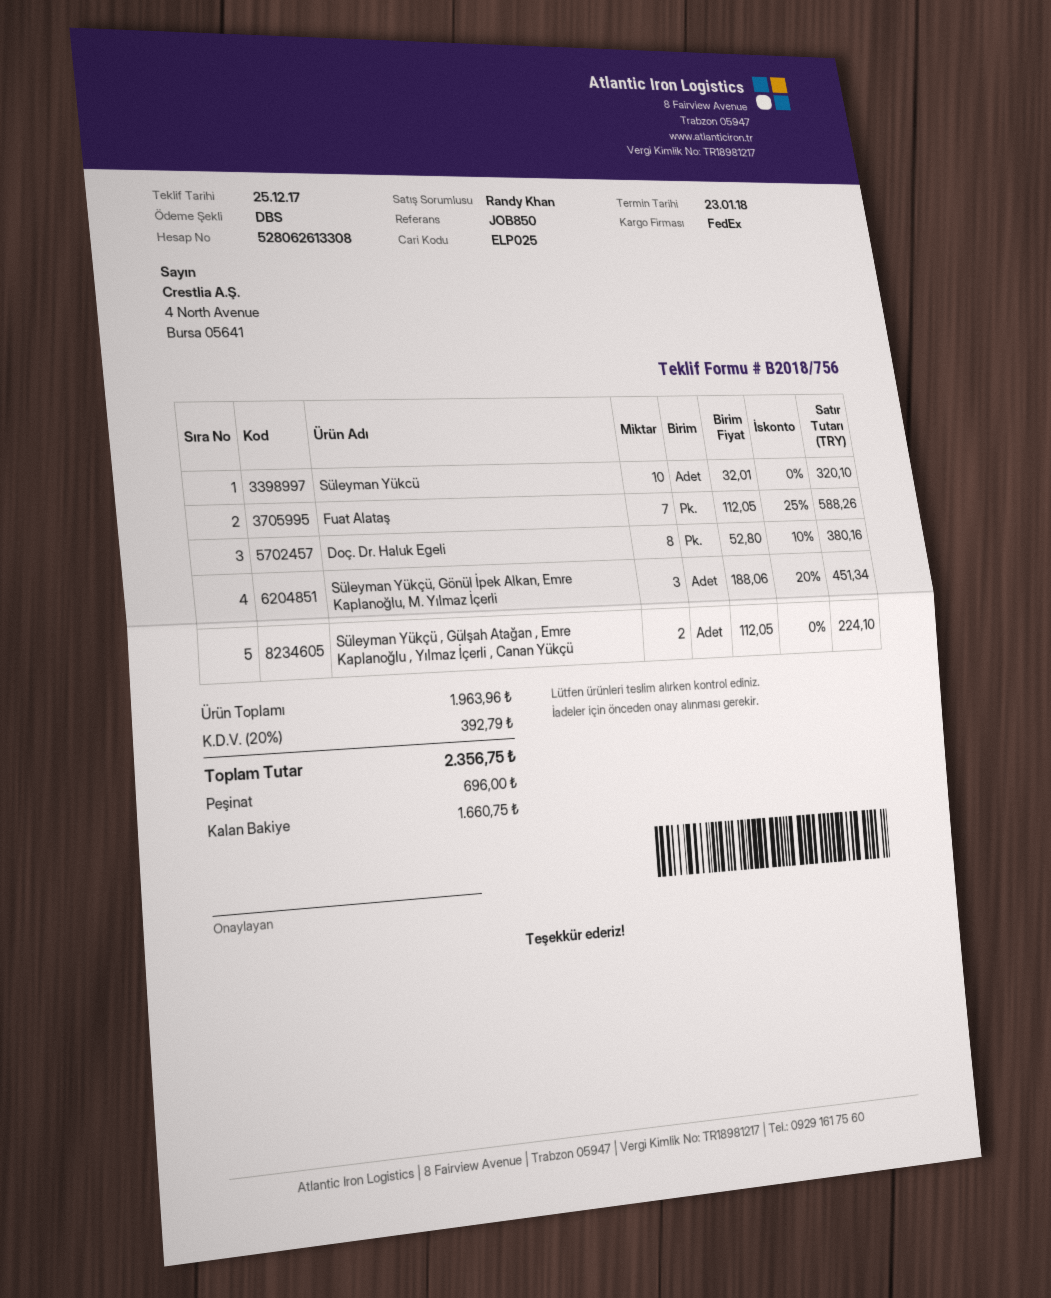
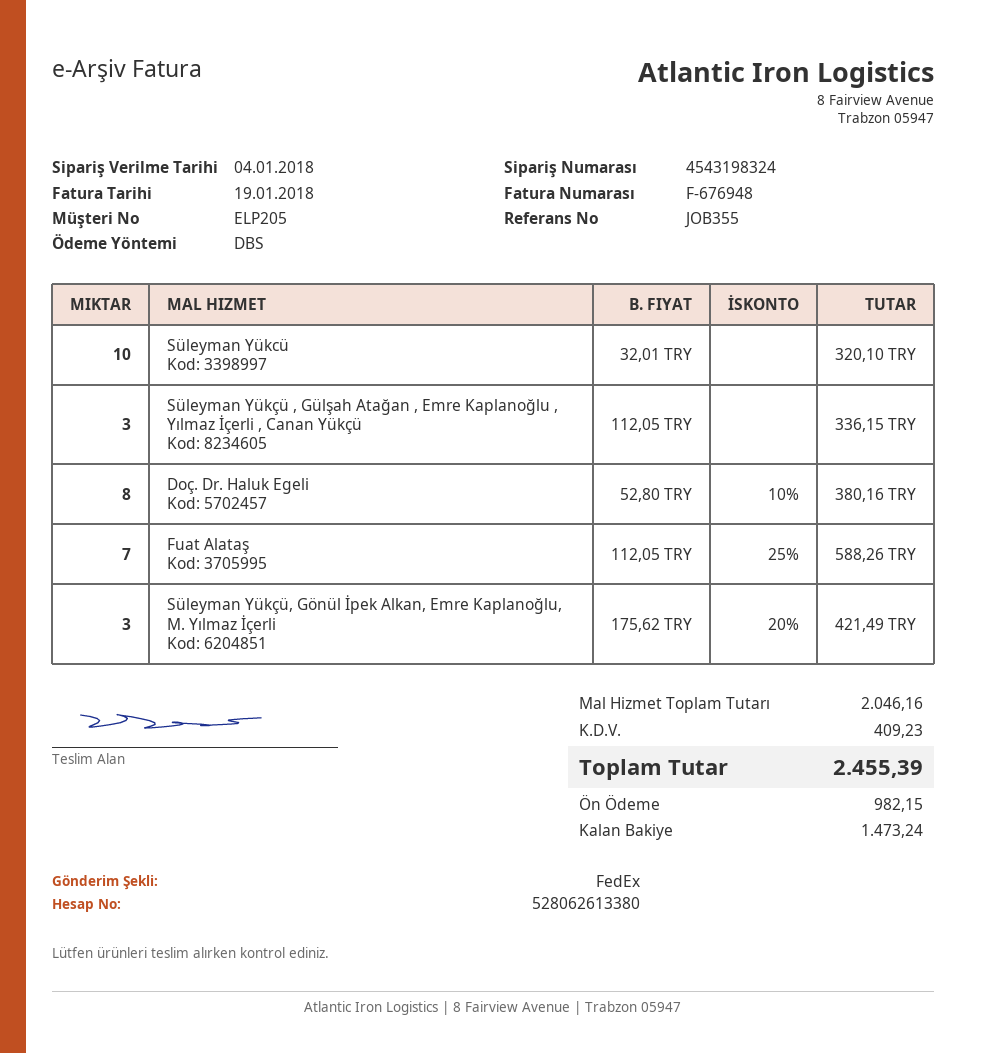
customer number: ELP025 -> ELP205
reference: JOB850 -> JOB355
bank account: 528062613308 -> 528062613380
Süleyman Yükçü, Gönül İpek Alkan, Emre Kaplanoğlu, M. Yılmaz İçerli: 3 x 188.06 - 20% = 451.34 -> 3 x 175.62 - 20% = 421.49
Süleyman Yükçü , Gülşah Atağan , Emre Kaplanoğlu , Yılmaz İçerli , Canan Yükçü: 2 x 112.05 = 224.10 -> 3 x 112.05 = 336.15
subtotal: 1963.96 -> 2046.16
tax: 392.79 -> 409.23
total: 2356.75 -> 2455.39
deposit: 696.00 -> 982.15
balance: 1660.75 -> 1473.24

